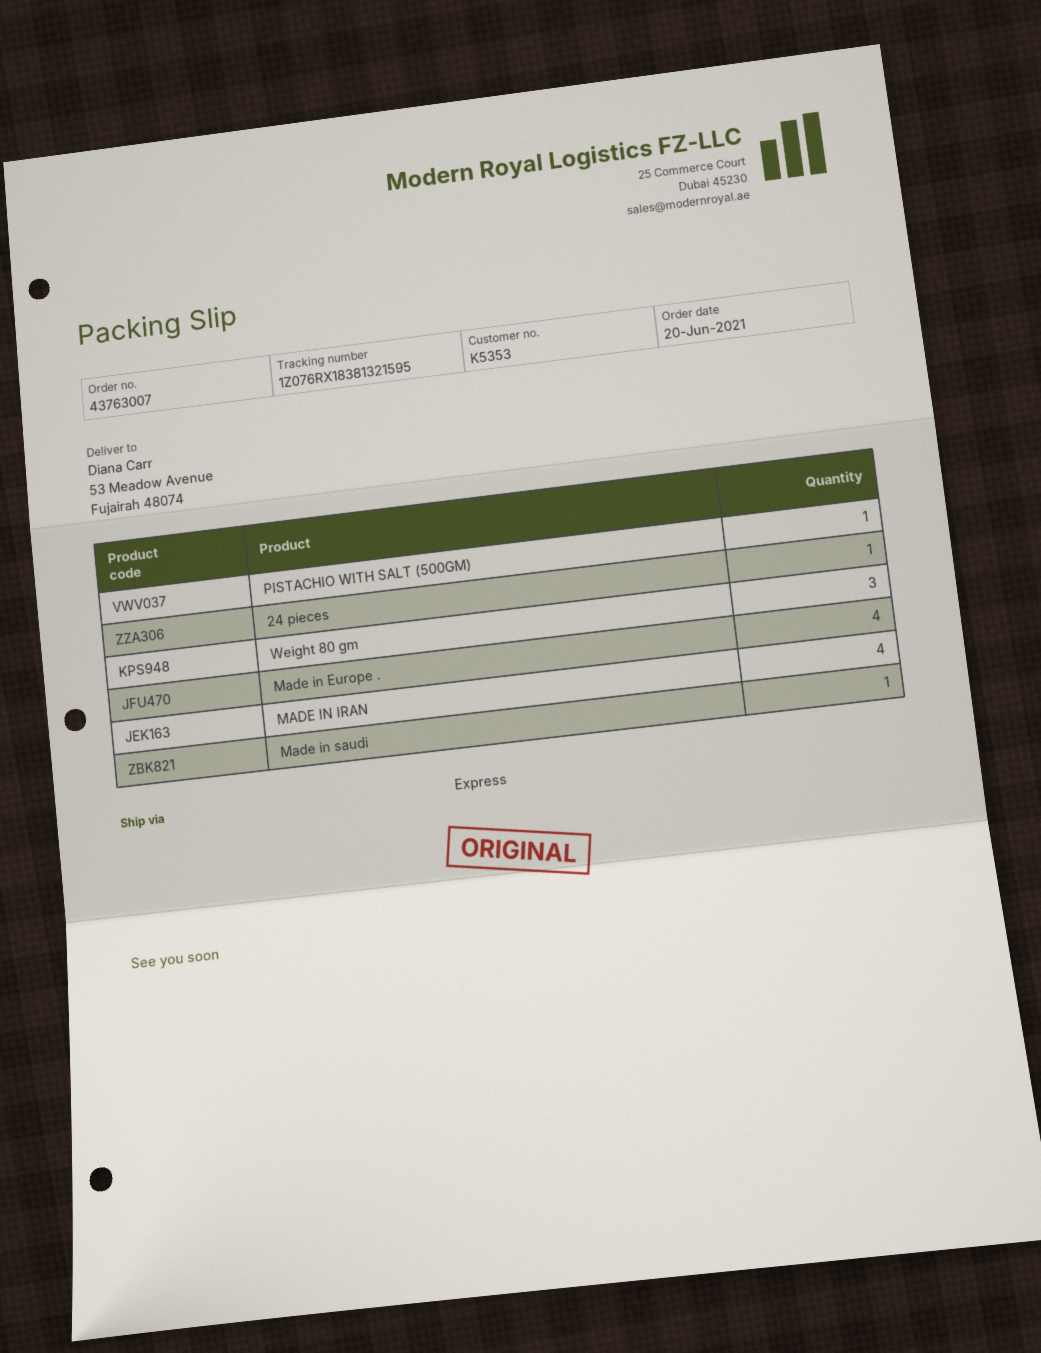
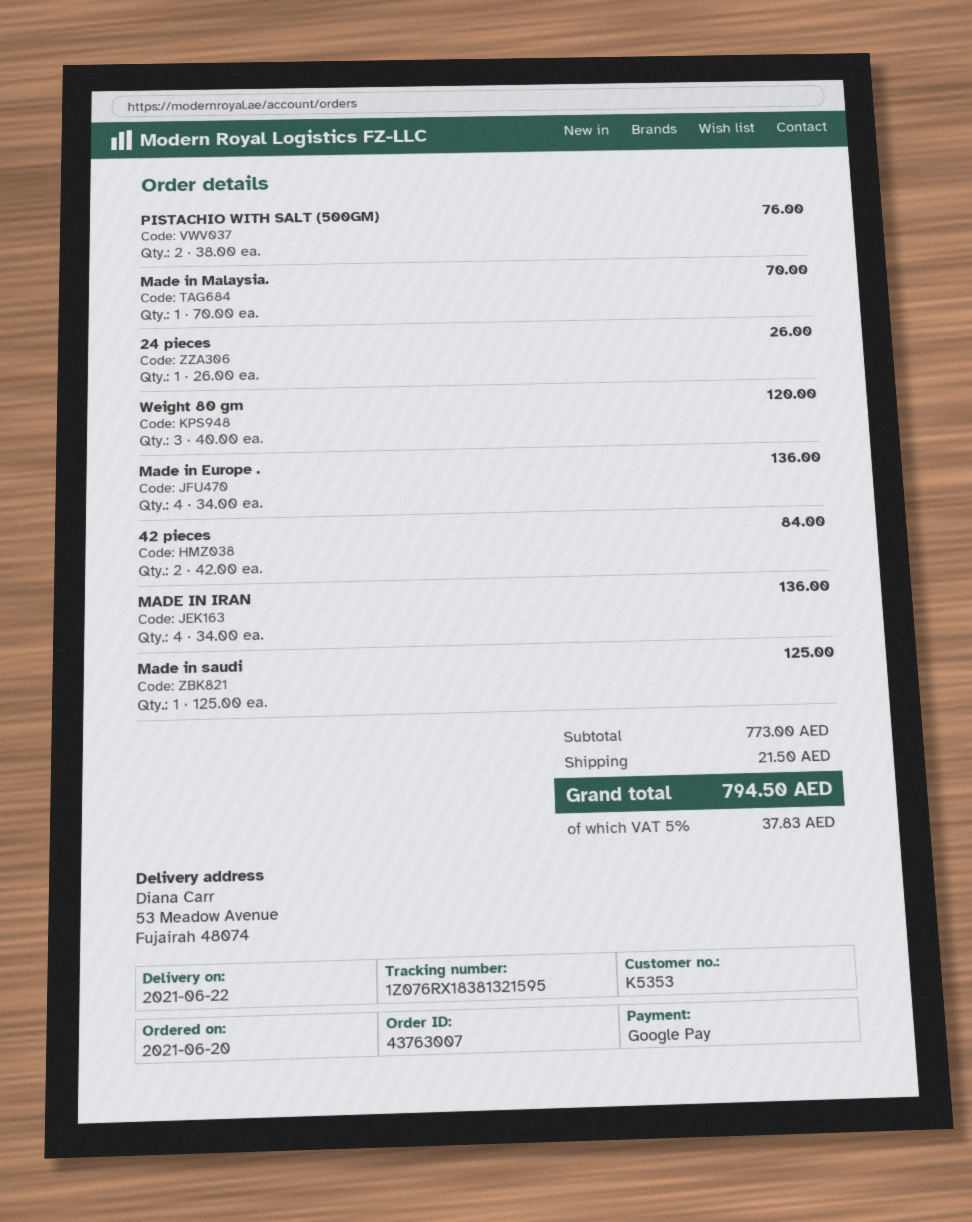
PISTACHIO WITH SALT (500GM): 1 -> 2
Made in Malaysia.: none -> 1
42 pieces: none -> 2

